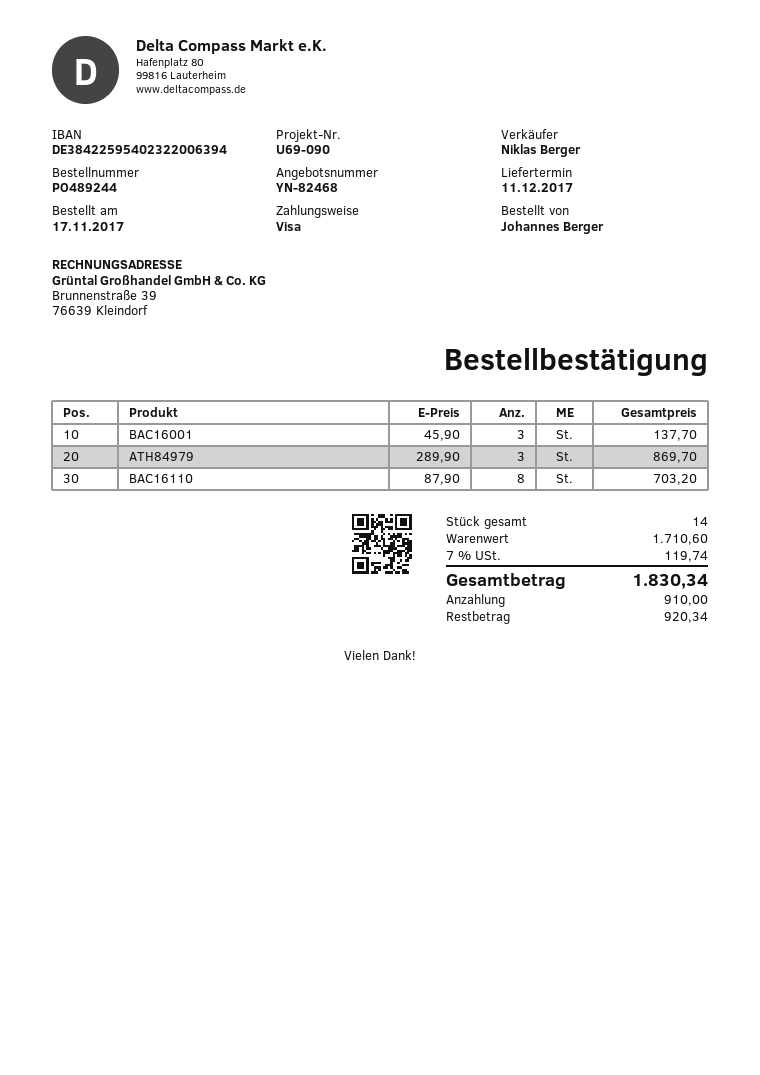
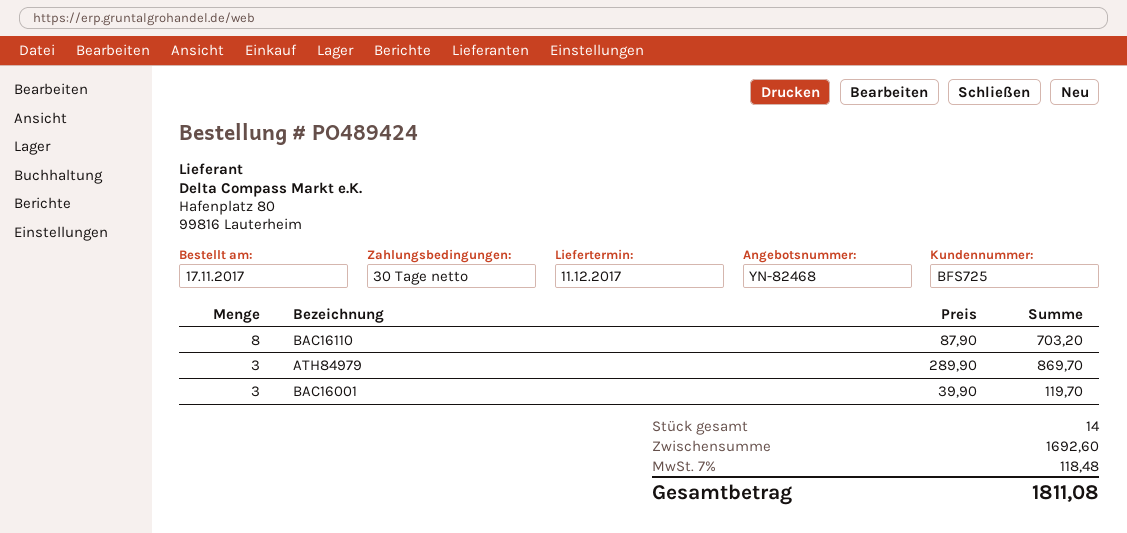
order number: PO489244 -> PO489424
BAC16001: 3 x 45.90 = 137.70 -> 3 x 39.90 = 119.70
subtotal: 1710.60 -> 1692.60
tax: 7% = 119.74 -> 7% = 118.48
total: 1830.34 -> 1811.08

